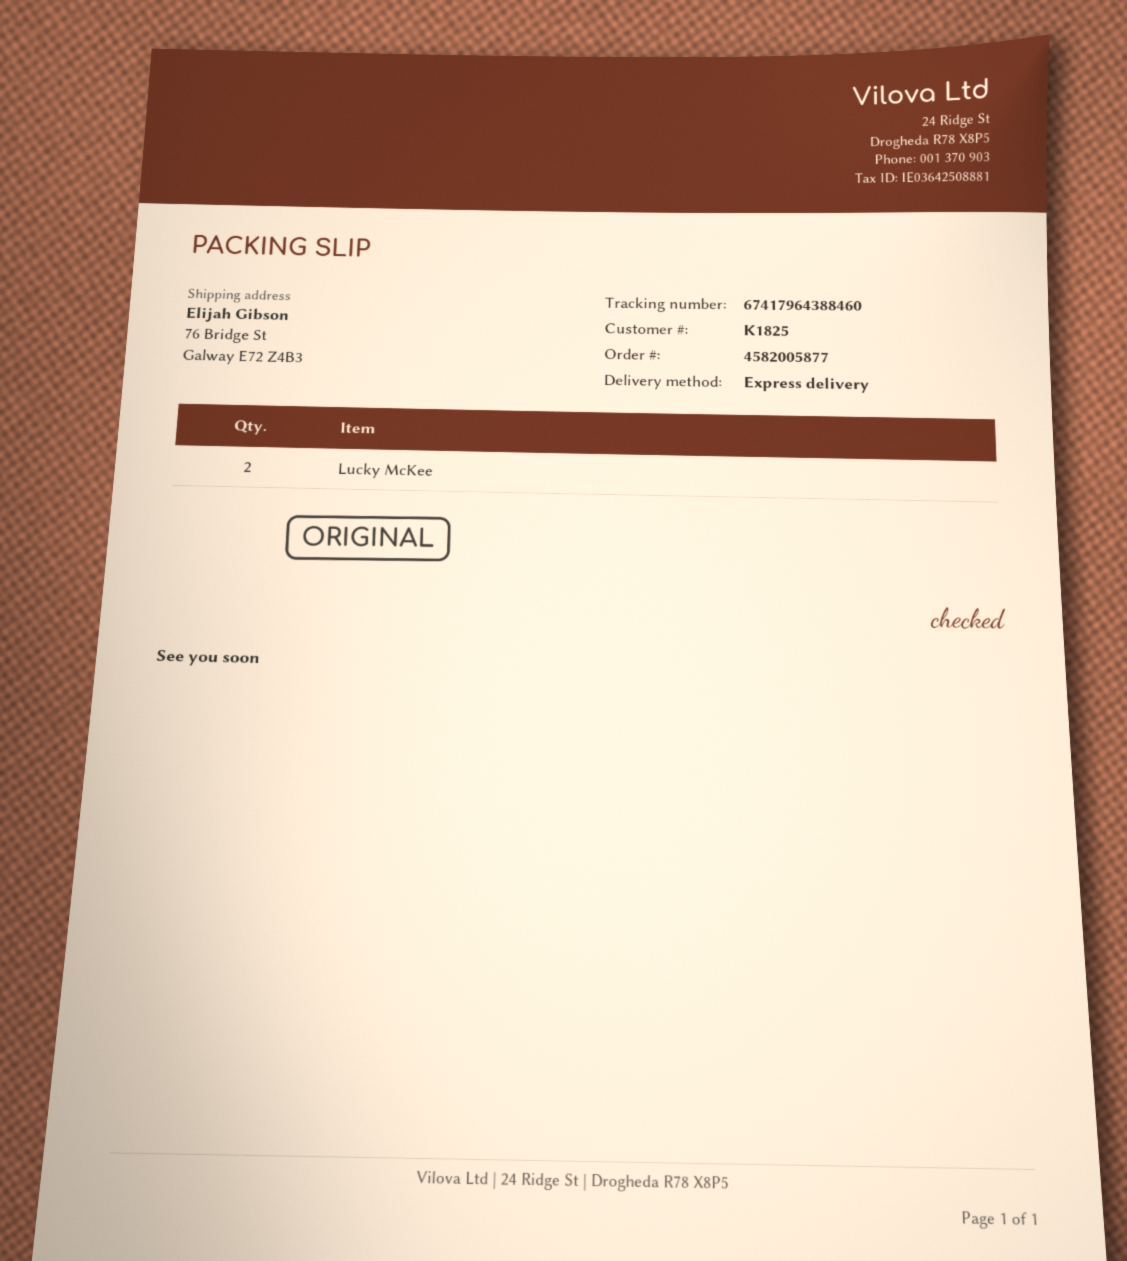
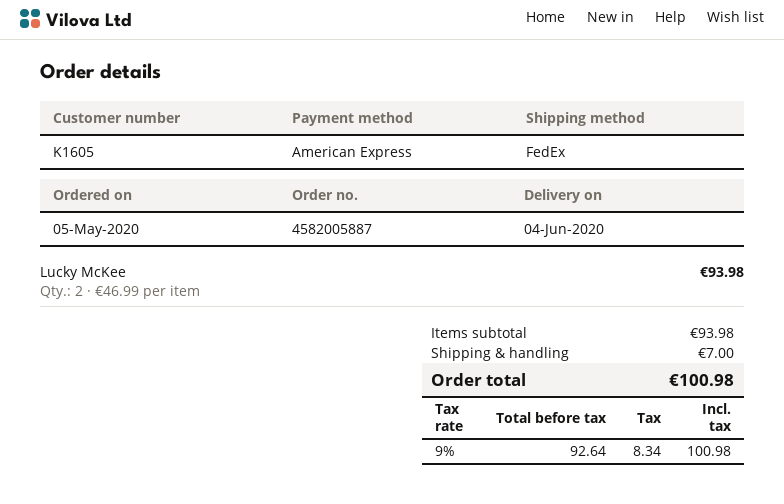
order number: 4582005877 -> 4582005887
customer number: K1825 -> K1605
shipping method: express -> FedEx

